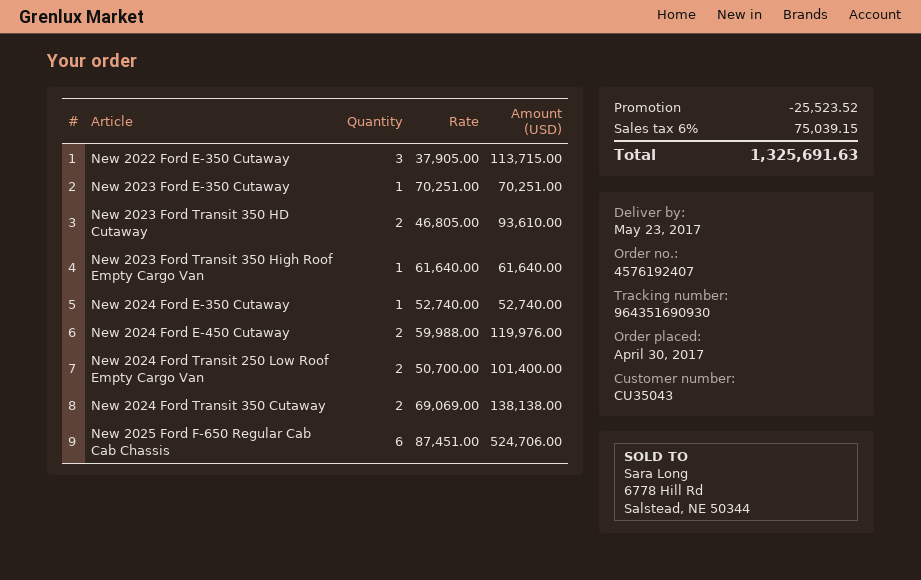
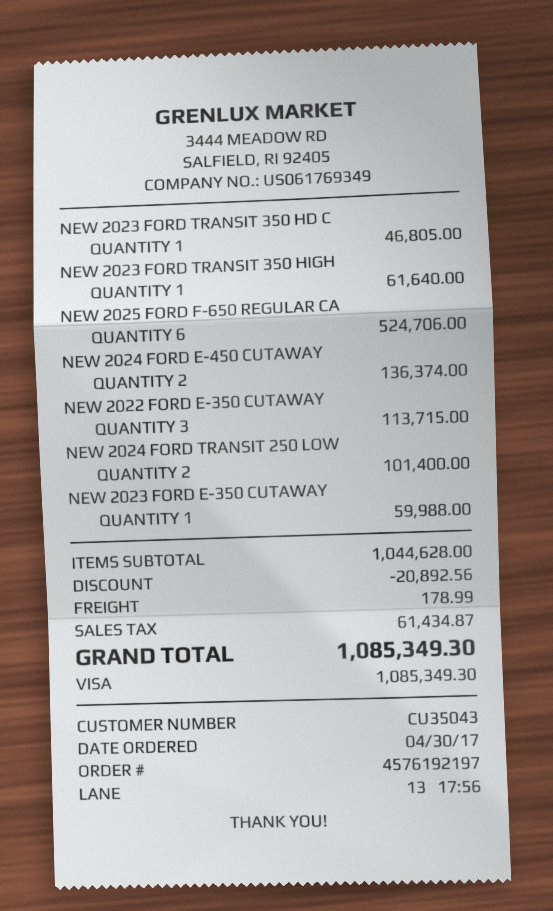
order number: 4576192407 -> 4576192197
New 2023 Ford E-350 Cutaway: 1 for 70251.00 -> 1 for 59988.00
New 2023 Ford Transit 350 HD Cutaway: 2 for 93610.00 -> 1 for 46805.00
New 2024 Ford E-350 Cutaway: 1 for 52740.00 -> none
New 2024 Ford E-450 Cutaway: 2 for 119976.00 -> 2 for 136374.00
New 2024 Ford Transit 350 Cutaway: 2 for 138138.00 -> none
discount: 25523.52 -> 20892.56
shipping: none -> 178.99
tax: 75039.15 -> 61434.87
total: 1325691.63 -> 1085349.30

